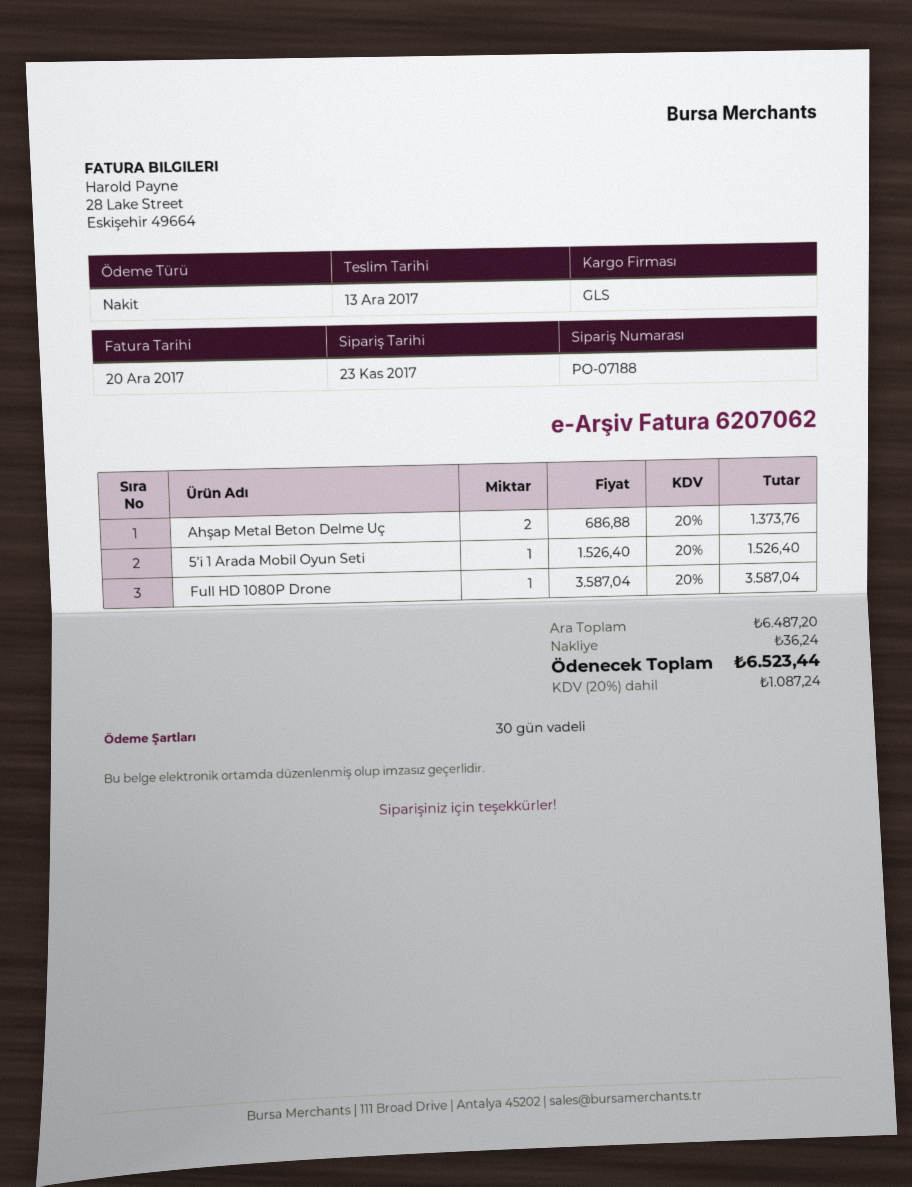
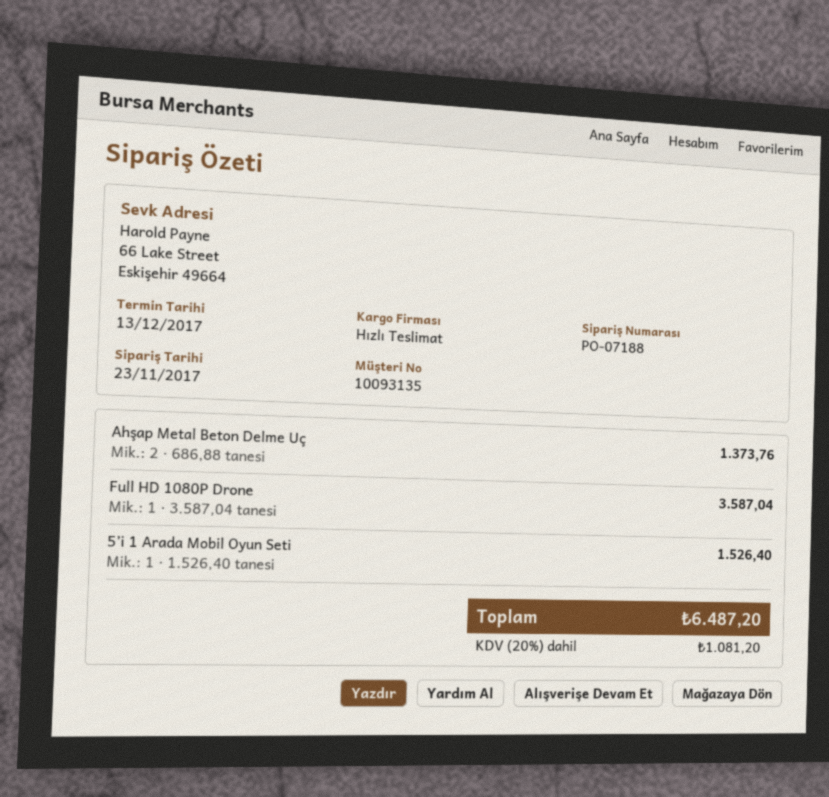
shipping method: GLS -> express
shipping: 36.24 -> none
tax: 20% = 1087.24 -> 20% = 1081.20
total: 6523.44 -> 6487.20

